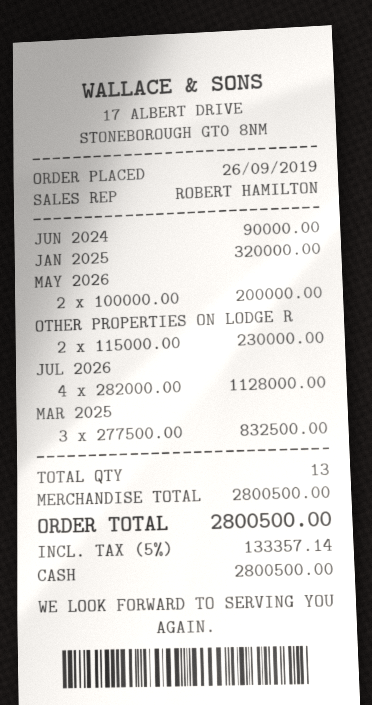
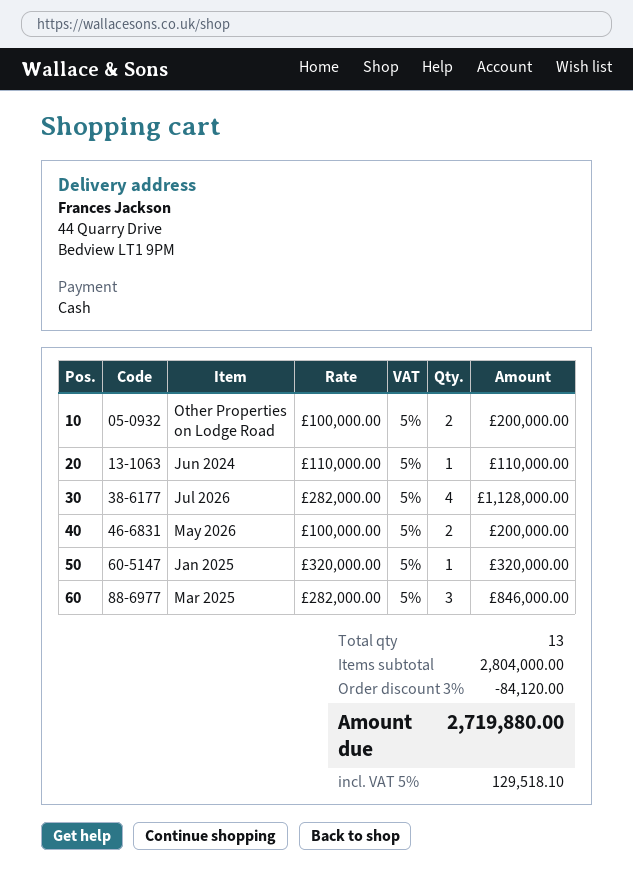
JUN 2024: 1 x 90000.00 = 90000.00 -> 1 x 110000.00 = 110000.00
OTHER PROPERTIES ON LODGE R: 2 x 115000.00 = 230000.00 -> 2 x 100000.00 = 200000.00
MAR 2025: 3 x 277500.00 = 832500.00 -> 3 x 282000.00 = 846000.00
subtotal: 2800500.00 -> 2804000.00
discount: none -> 3% = 84120.00
tax: 5% = 133357.14 -> 5% = 129518.10
total: 2800500.00 -> 2719880.00

